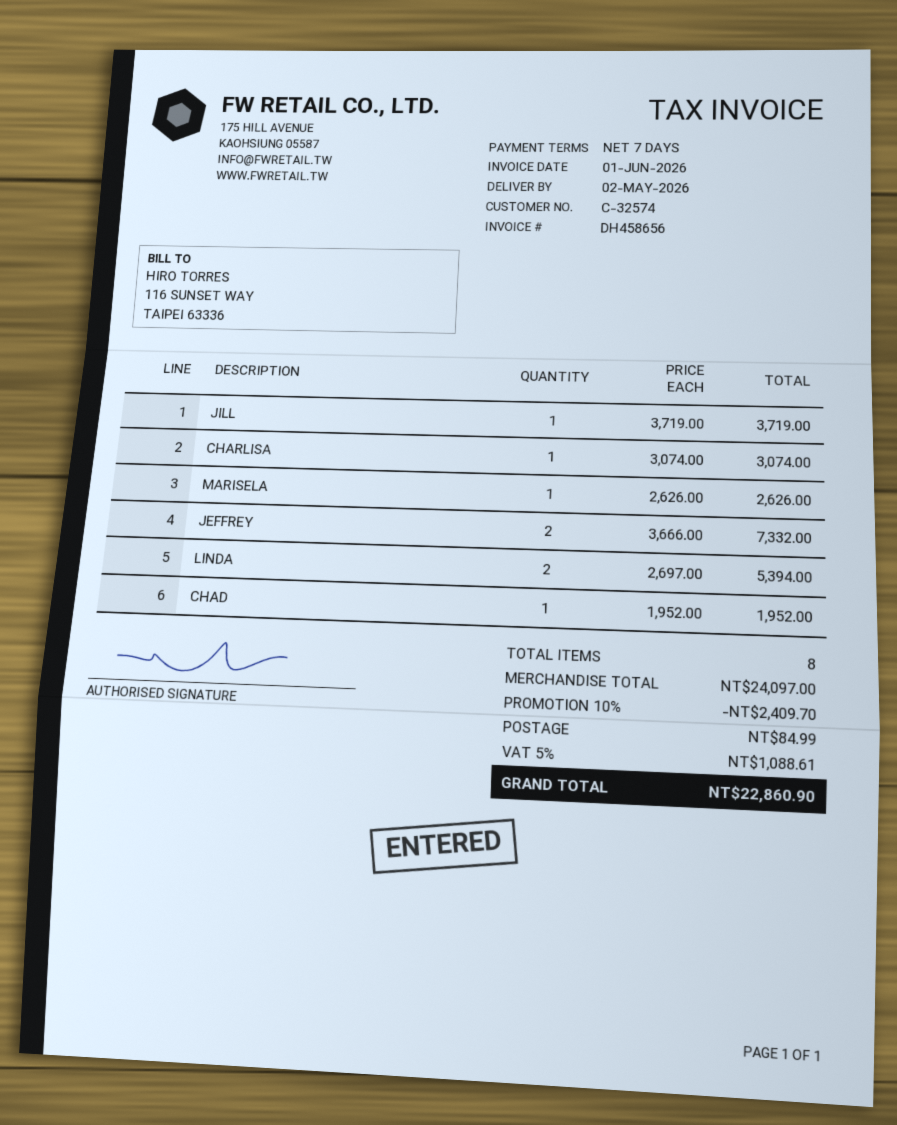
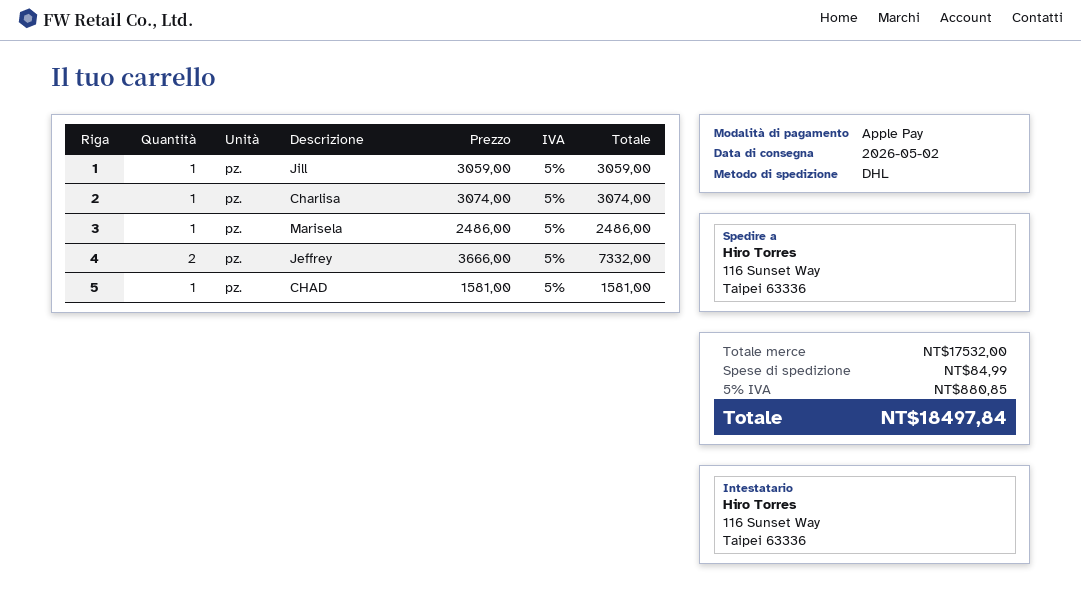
JILL: 1 x 3719.00 = 3719.00 -> 1 x 3059.00 = 3059.00
MARISELA: 1 x 2626.00 = 2626.00 -> 1 x 2486.00 = 2486.00
LINDA: 2 x 2697.00 = 5394.00 -> none
CHAD: 1 x 1952.00 = 1952.00 -> 1 x 1581.00 = 1581.00
subtotal: 24097.00 -> 17532.00
discount: 10% = 2409.70 -> none
tax: 5% = 1088.61 -> 5% = 880.85
total: 22860.90 -> 18497.84

